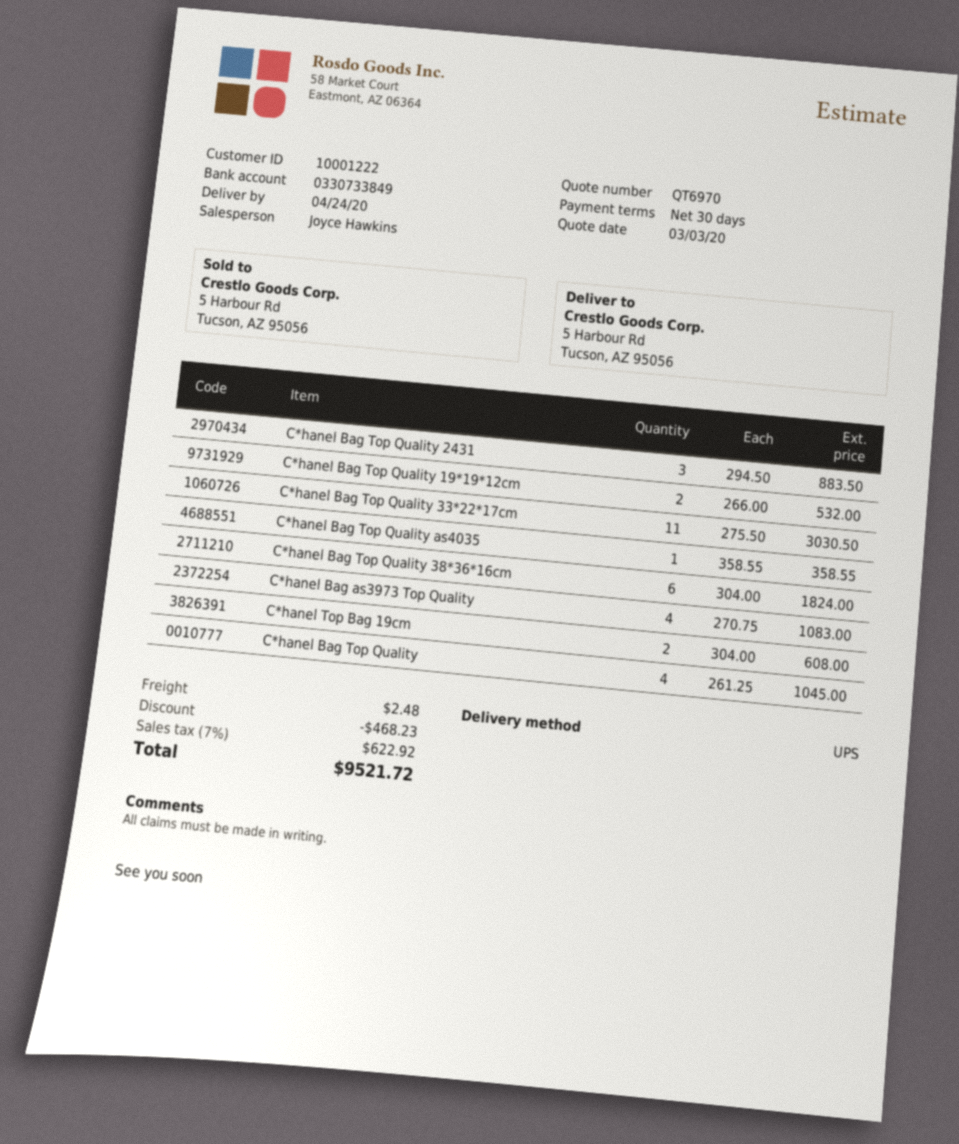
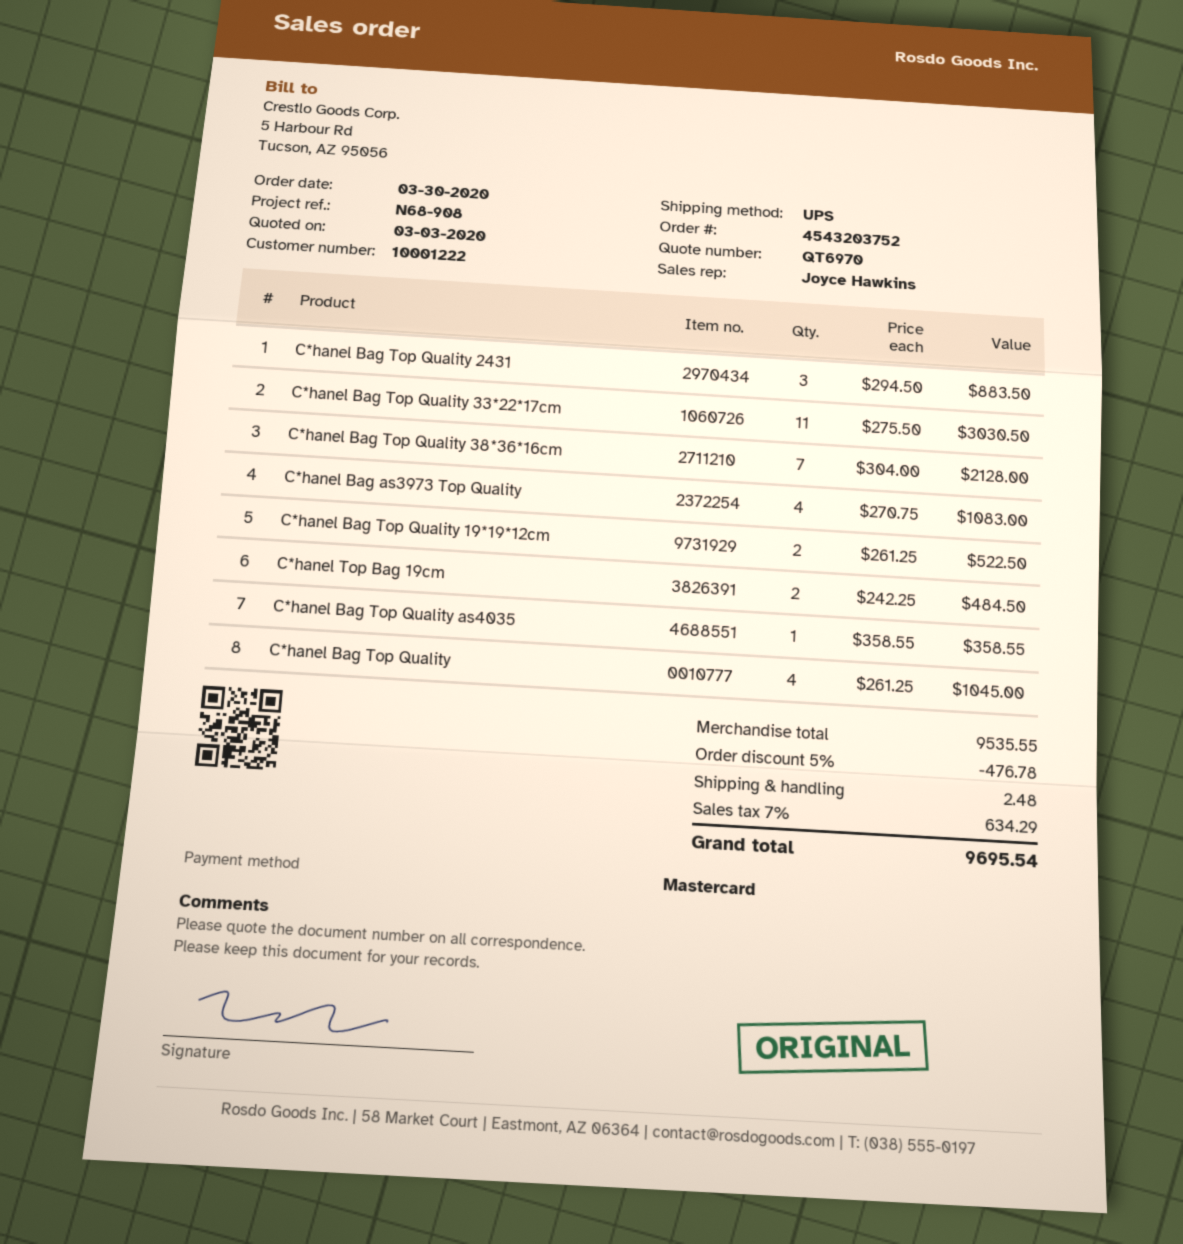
C*hanel Bag Top Quality 19*19*12cm: 2 x 266.00 = 532.00 -> 2 x 261.25 = 522.50
C*hanel Bag Top Quality 38*36*16cm: 6 x 304.00 = 1824.00 -> 7 x 304.00 = 2128.00
C*hanel Top Bag 19cm: 2 x 304.00 = 608.00 -> 2 x 242.25 = 484.50
discount: 468.23 -> 476.78
tax: 7% = 622.92 -> 7% = 634.29
total: 9521.72 -> 9695.54

